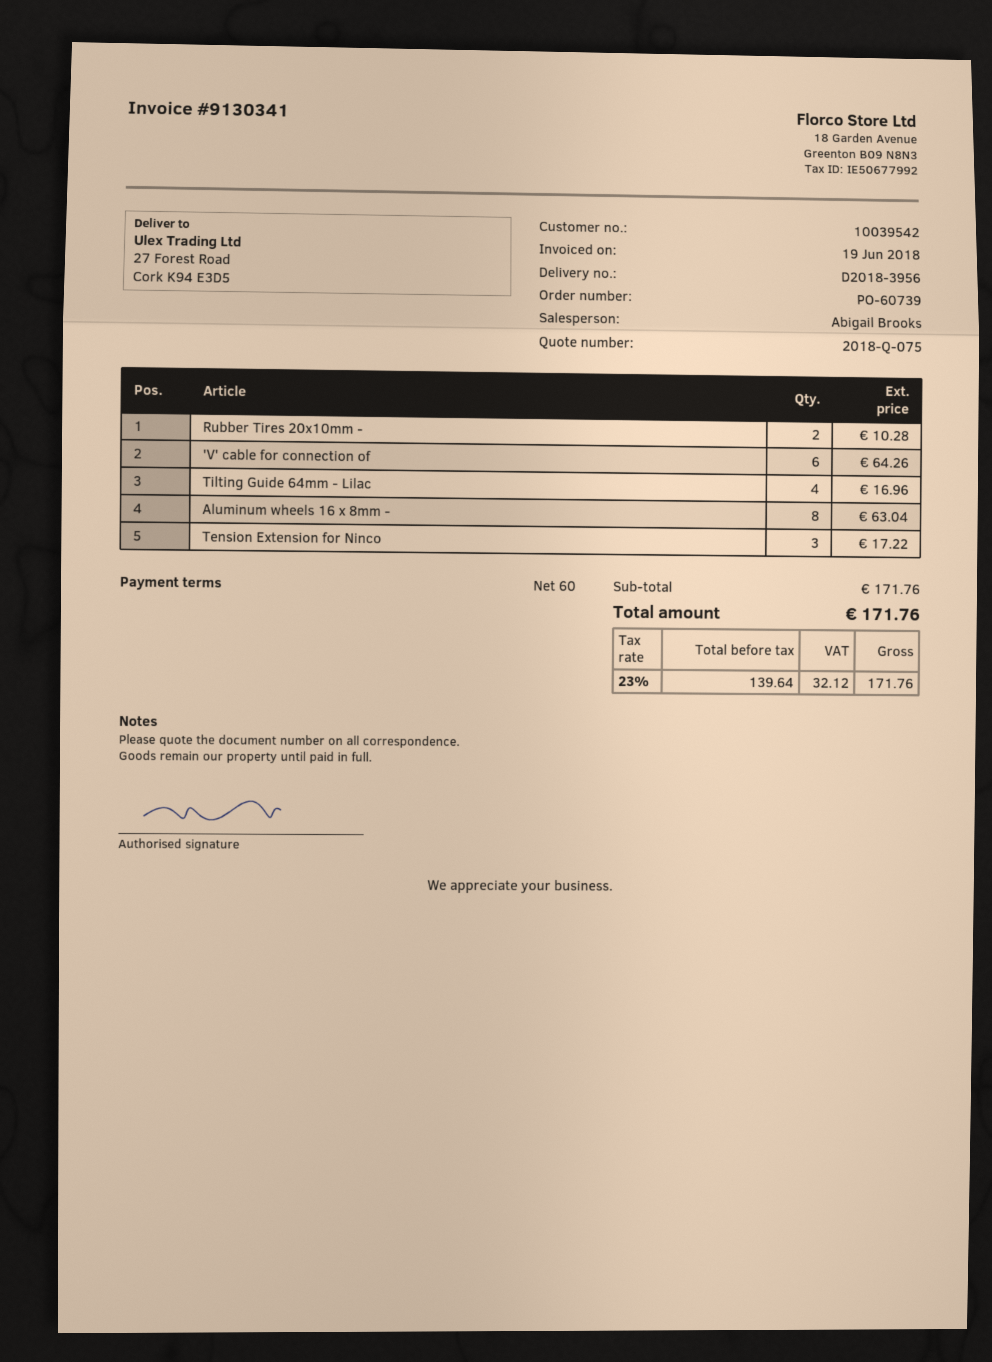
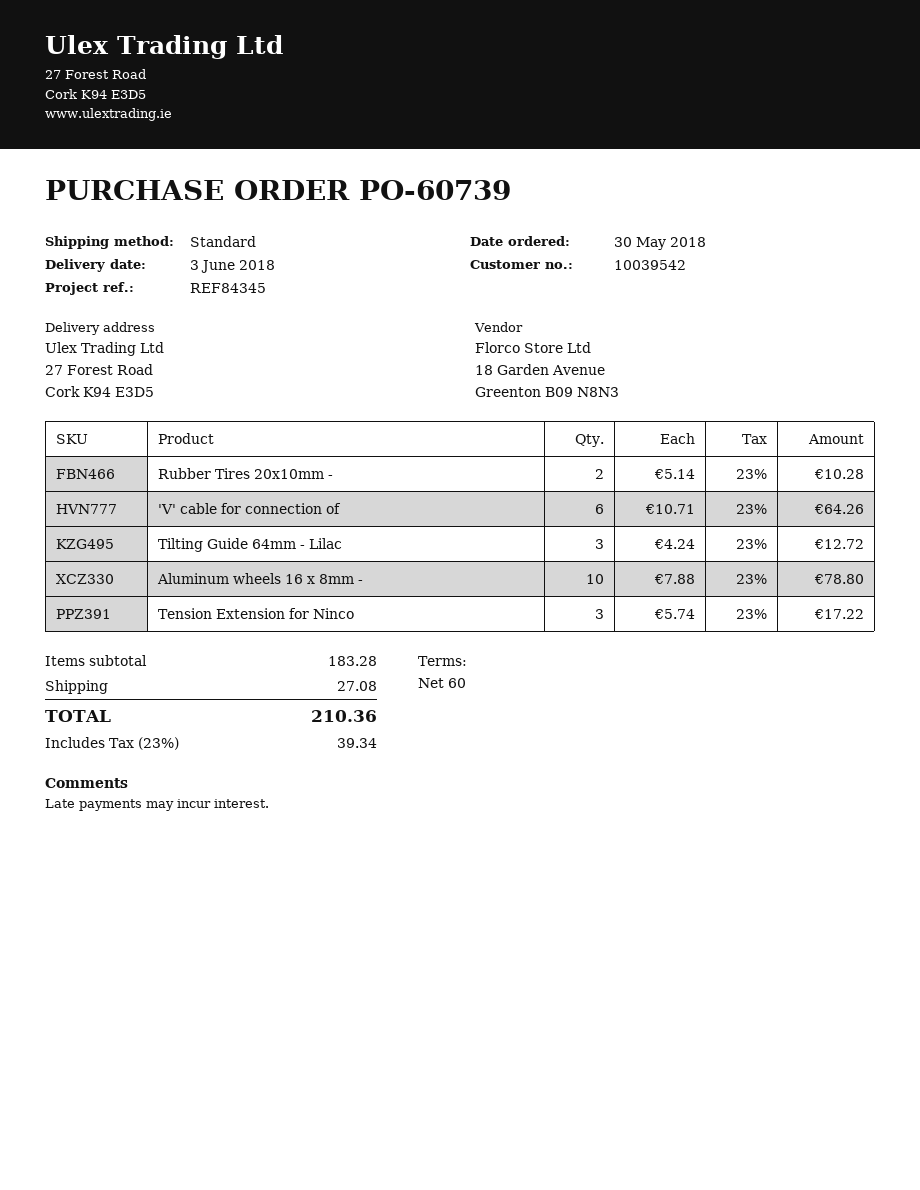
Tilting Guide 64mm - Lilac: 4 for 16.96 -> 3 for 12.72
Aluminum wheels 16 x 8mm -: 8 for 63.04 -> 10 for 78.80
subtotal: 171.76 -> 183.28
shipping: none -> 27.08
tax: 23% = 32.12 -> 23% = 39.34
total: 171.76 -> 210.36

